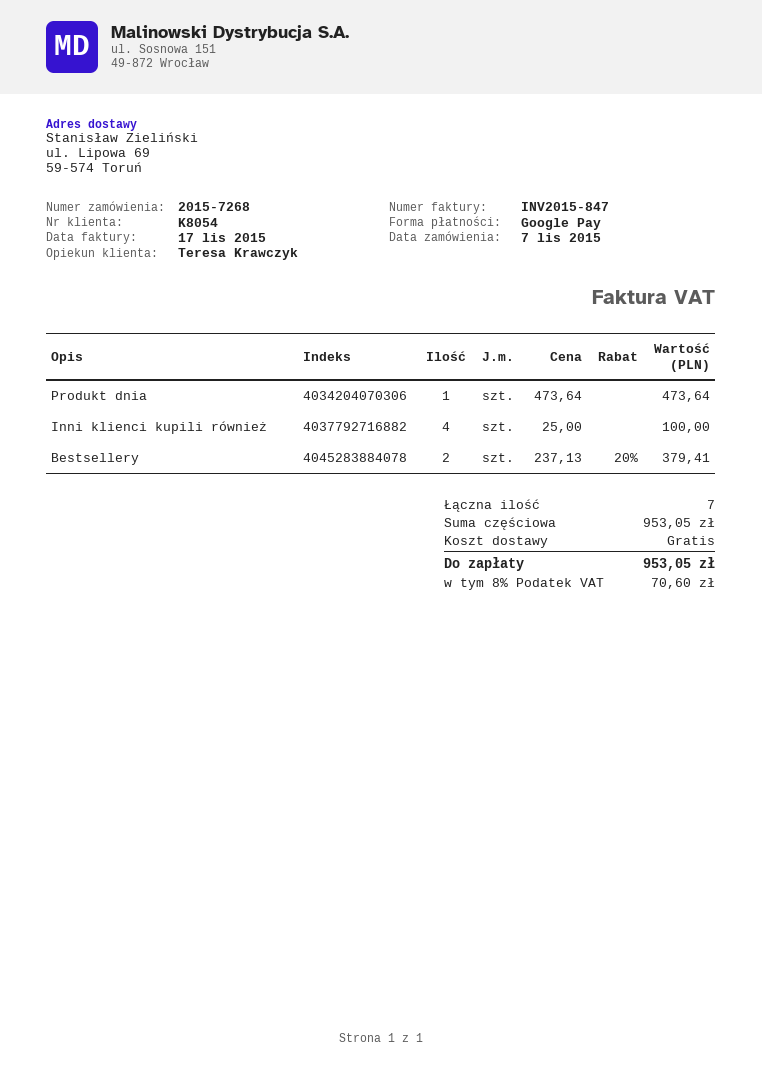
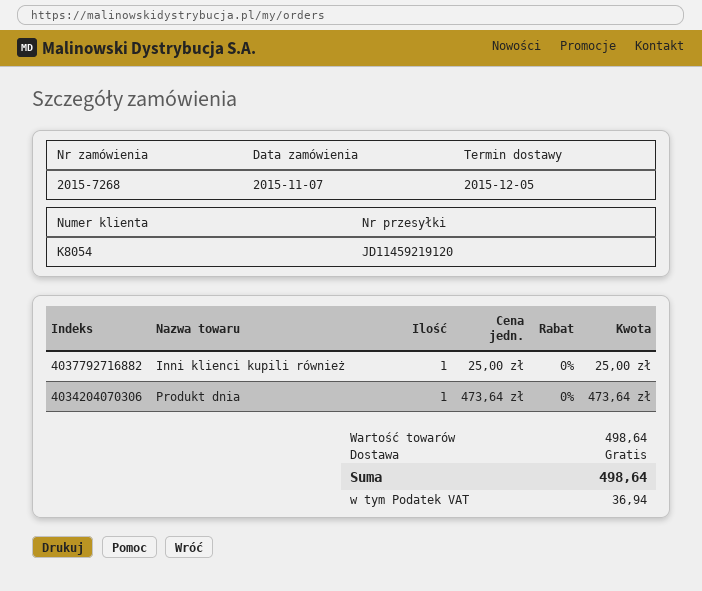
Inni klienci kupili również: 4 x 25.00 = 100.00 -> 1 x 25.00 = 25.00
Bestsellery: 2 x 237.13 - 20% = 379.41 -> none
subtotal: 953.05 -> 498.64
tax: 70.60 -> 36.94
total: 953.05 -> 498.64

